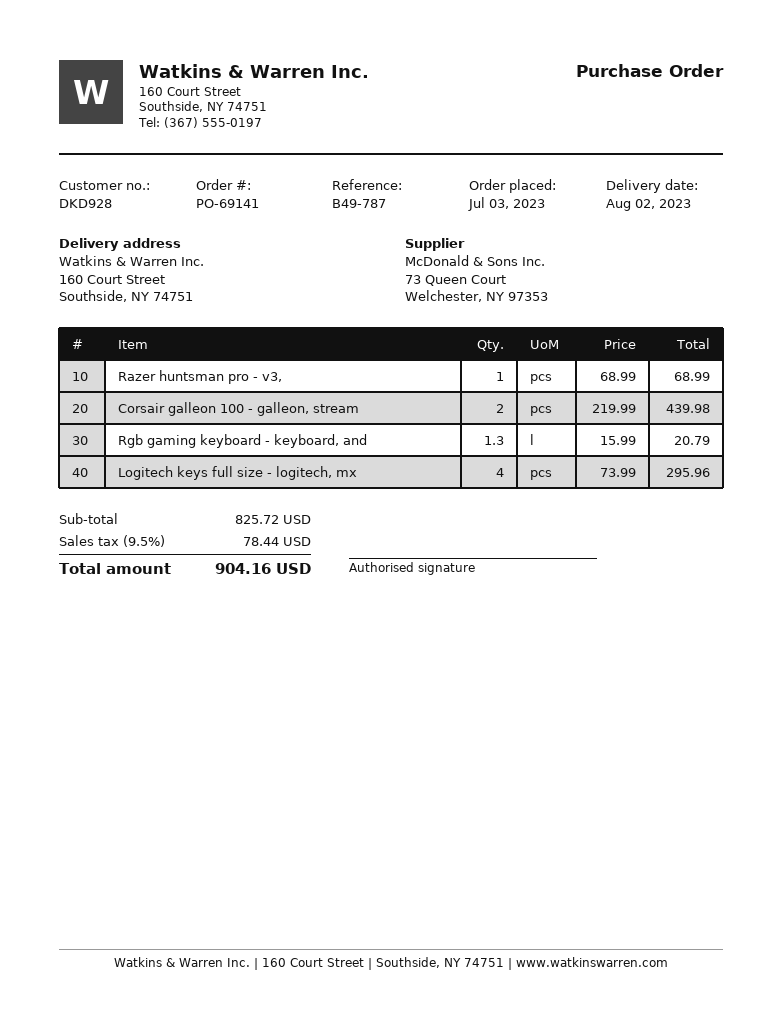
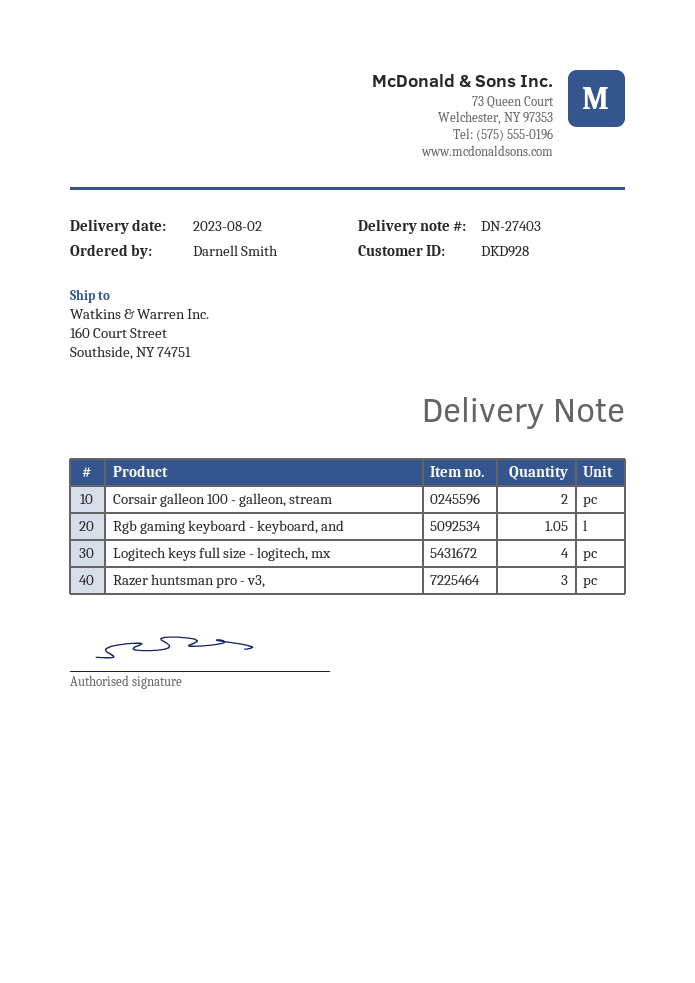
Razer huntsman pro - v3,: 1 -> 3
Rgb gaming keyboard - keyboard, and: 1.3 -> 1.05

